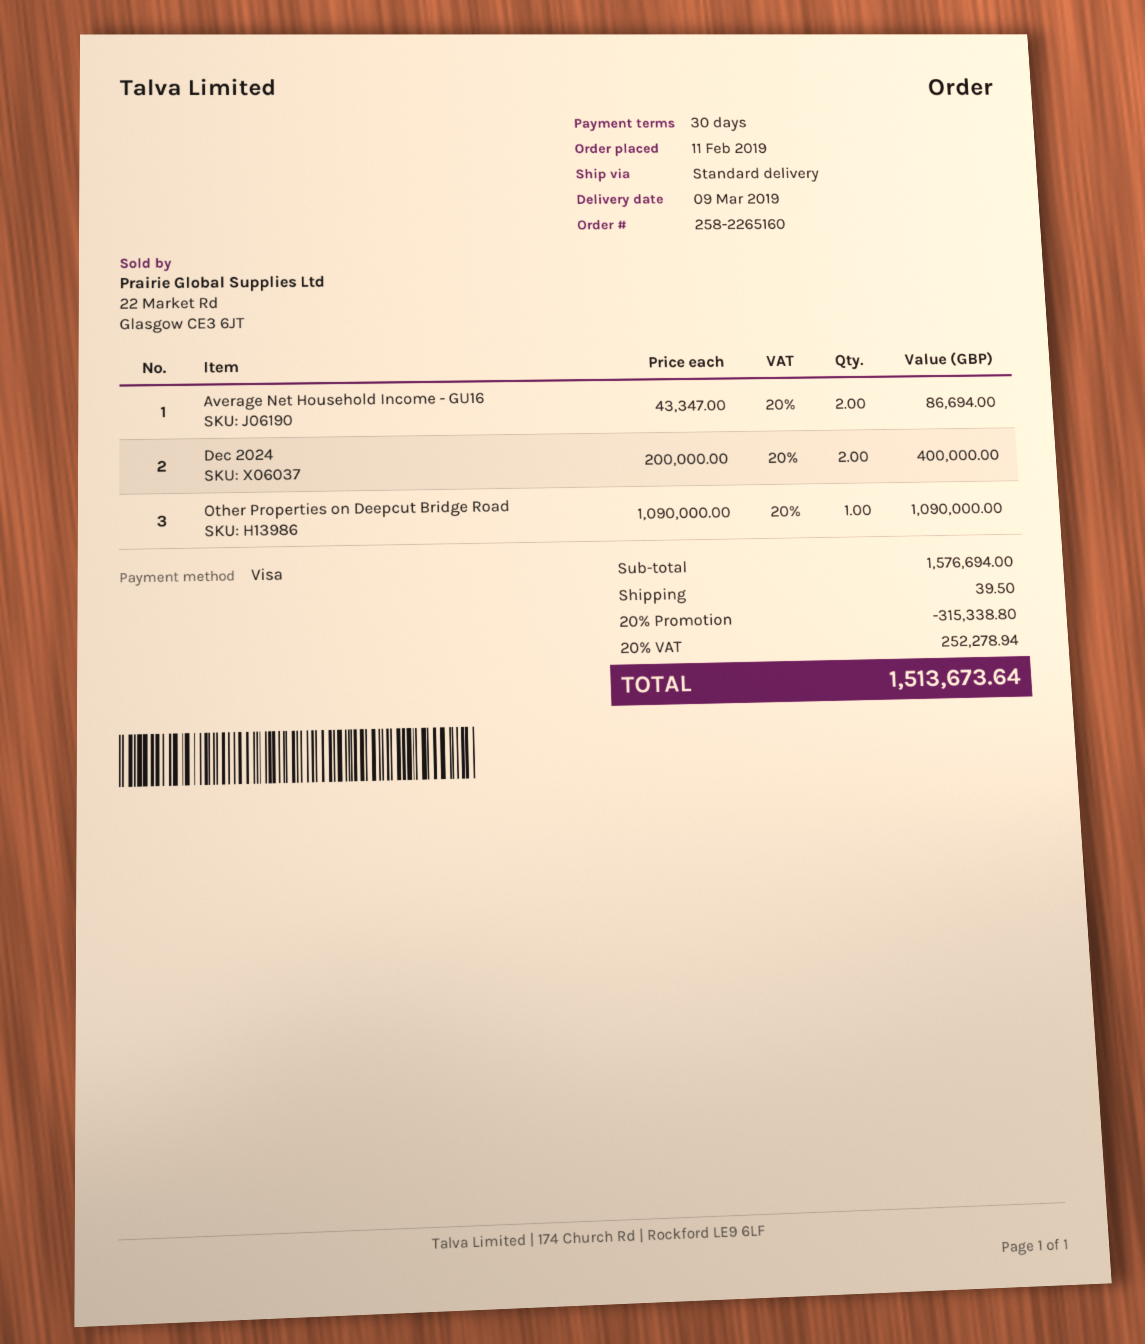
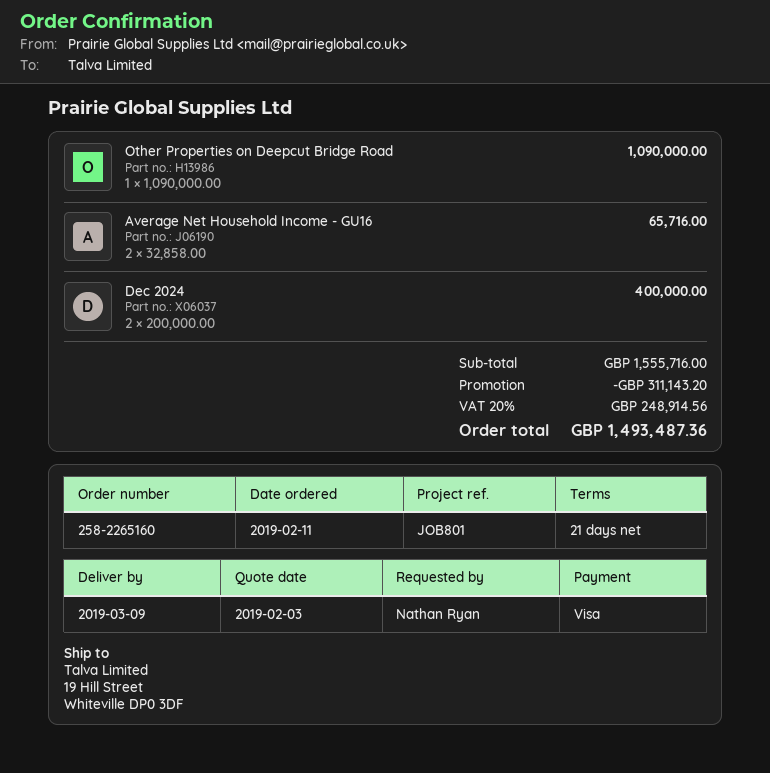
payment terms: 30 days -> 21 days
Average Net Household Income - GU16: 2 x 43347.00 = 86694.00 -> 2 x 32858.00 = 65716.00
subtotal: 1576694.00 -> 1555716.00
discount: 315338.80 -> 311143.20
shipping: 39.50 -> none
tax: 20% = 252278.94 -> 20% = 248914.56
total: 1513673.64 -> 1493487.36

